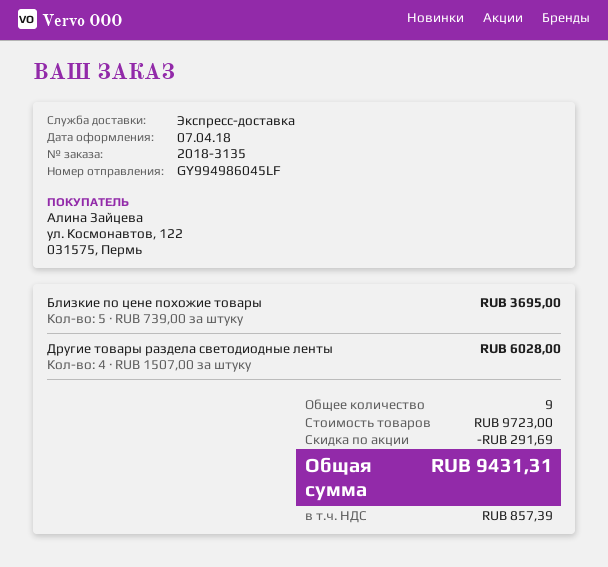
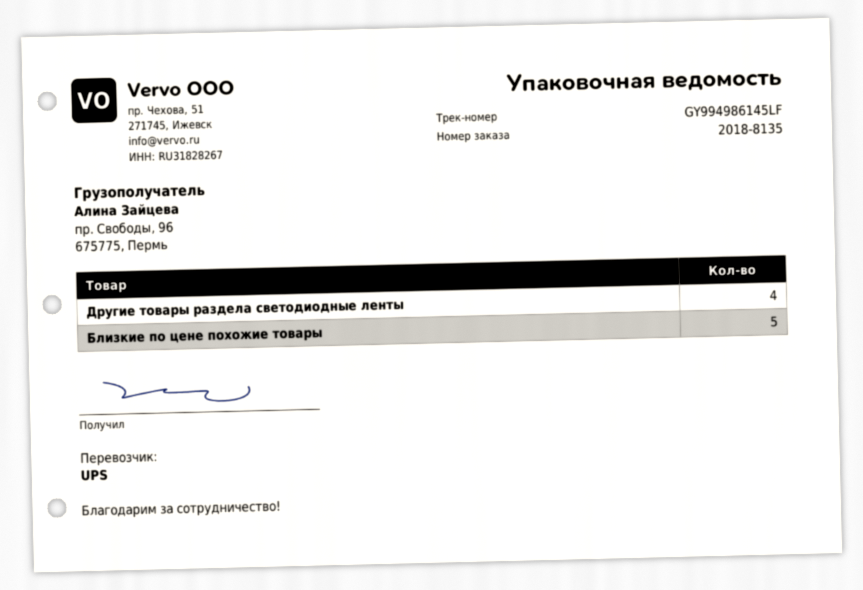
order number: 2018-3135 -> 2018-8135
shipping method: express -> UPS
tracking number: GY994986045LF -> GY994986145LF

